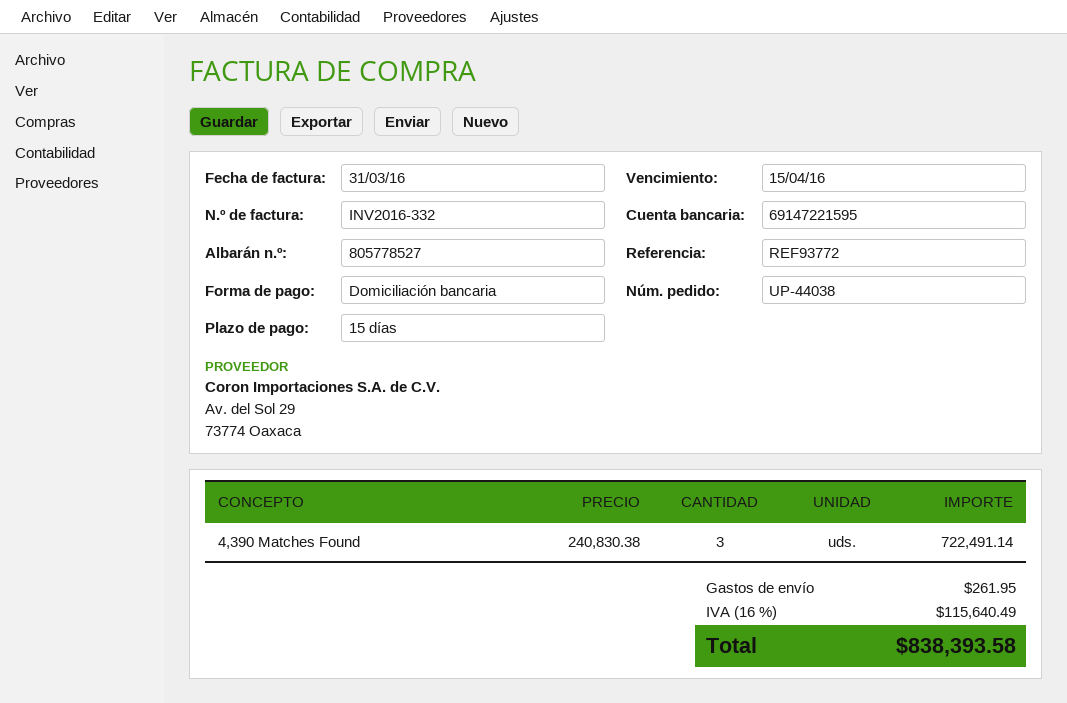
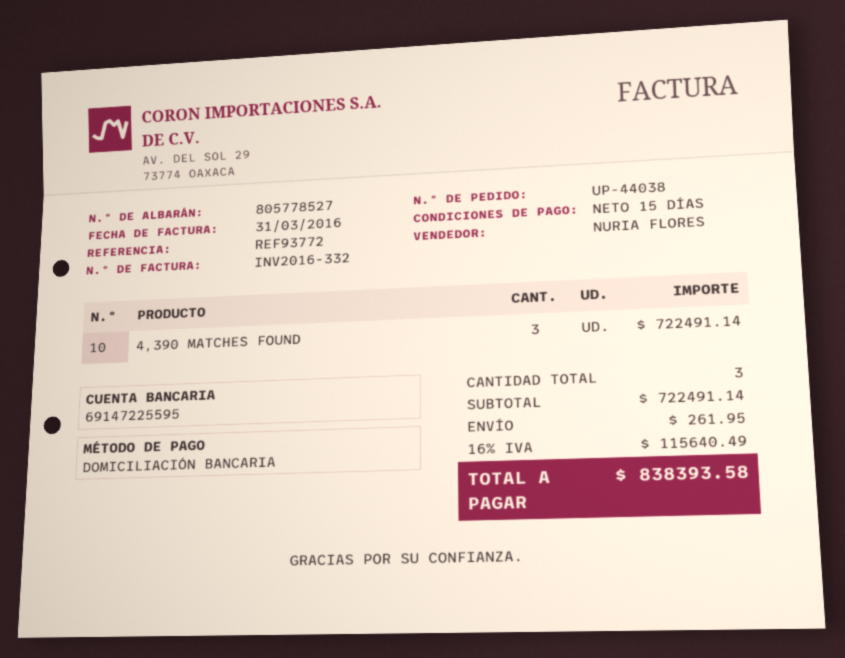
bank account: 69147221595 -> 69147225595

